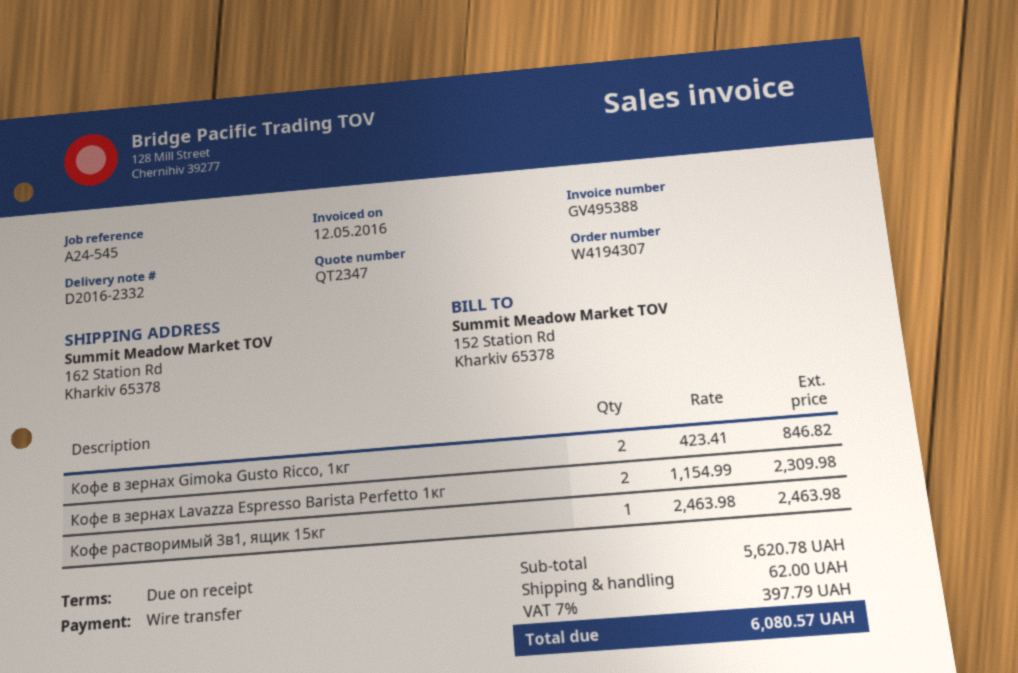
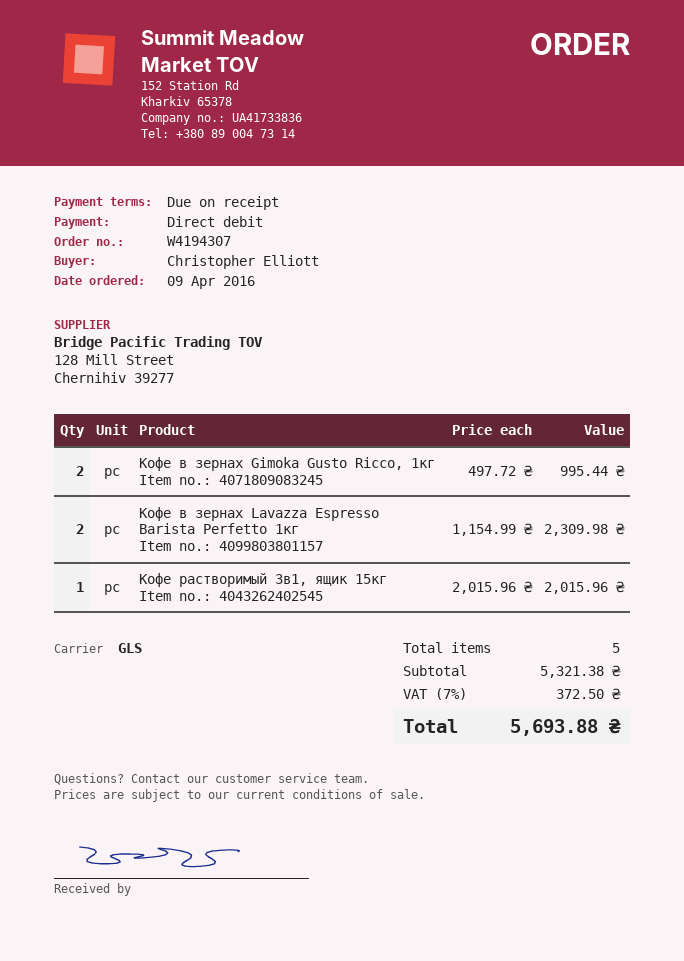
payment method: bank transfer -> direct debit
Кофе в зернах Gimoka Gusto Ricco, 1кг: 2 x 423.41 = 846.82 -> 2 x 497.72 = 995.44
Кофе растворимый 3в1, ящик 15кг: 1 x 2463.98 = 2463.98 -> 1 x 2015.96 = 2015.96
subtotal: 5620.78 -> 5321.38
shipping: 62.00 -> none
tax: 7% = 397.79 -> 7% = 372.50
total: 6080.57 -> 5693.88

